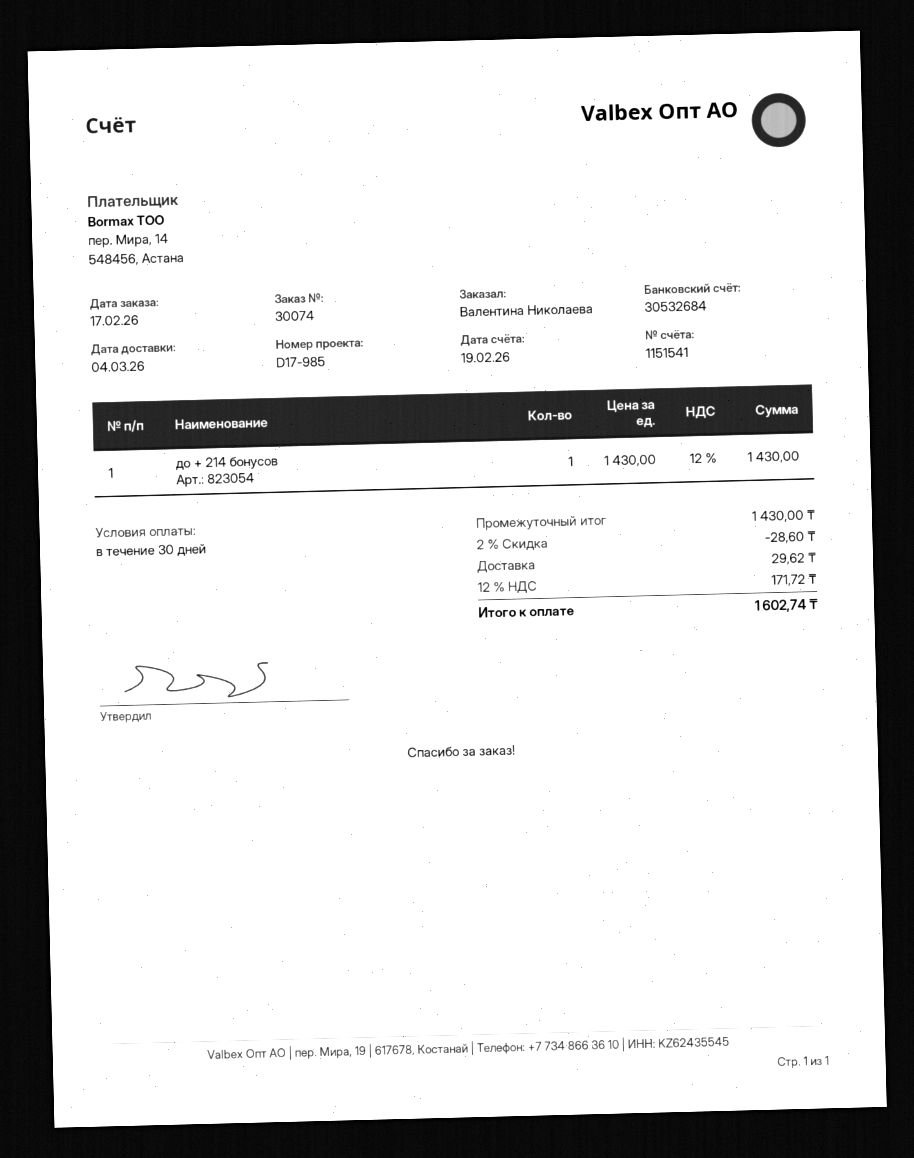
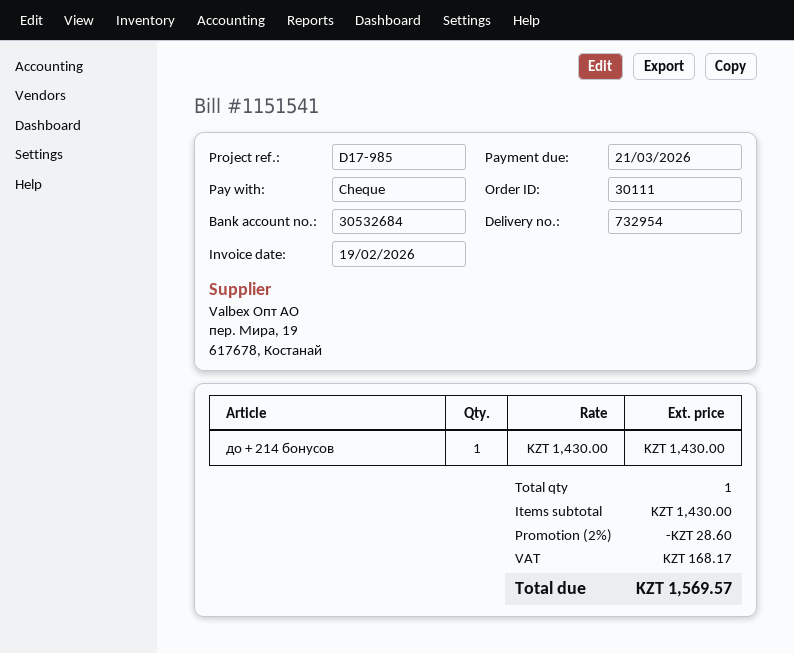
order number: 30074 -> 30111
shipping: 29.62 -> none
tax: 171.72 -> 168.17
total: 1602.74 -> 1569.57

